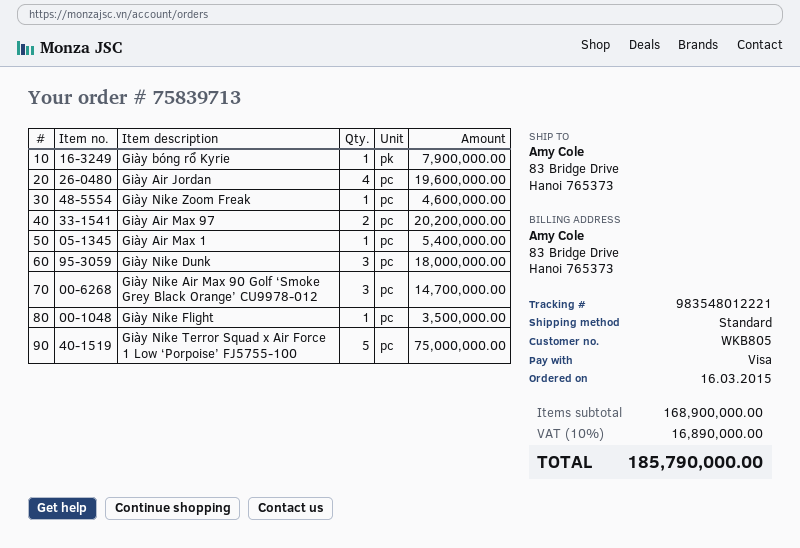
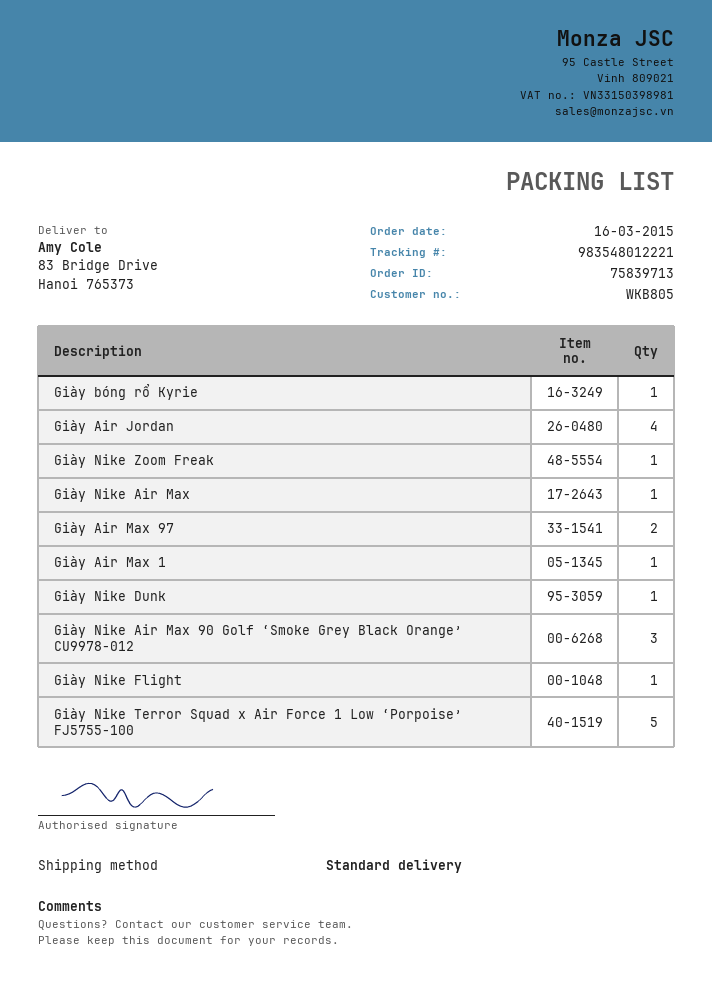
Giày Nike Dunk: 3 -> 1
Giày Nike Air Max: none -> 1

